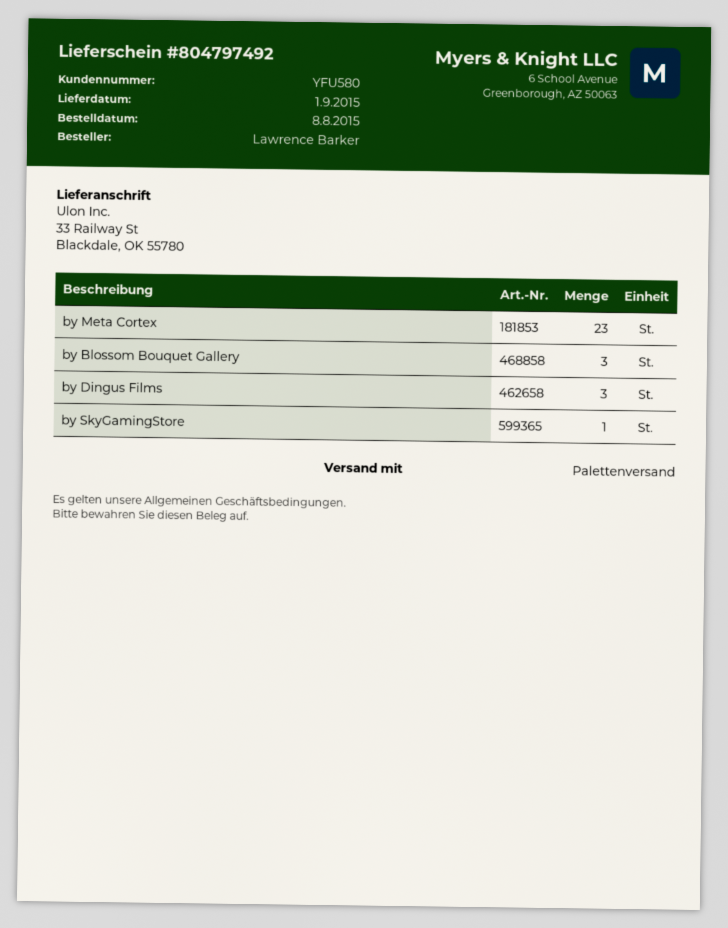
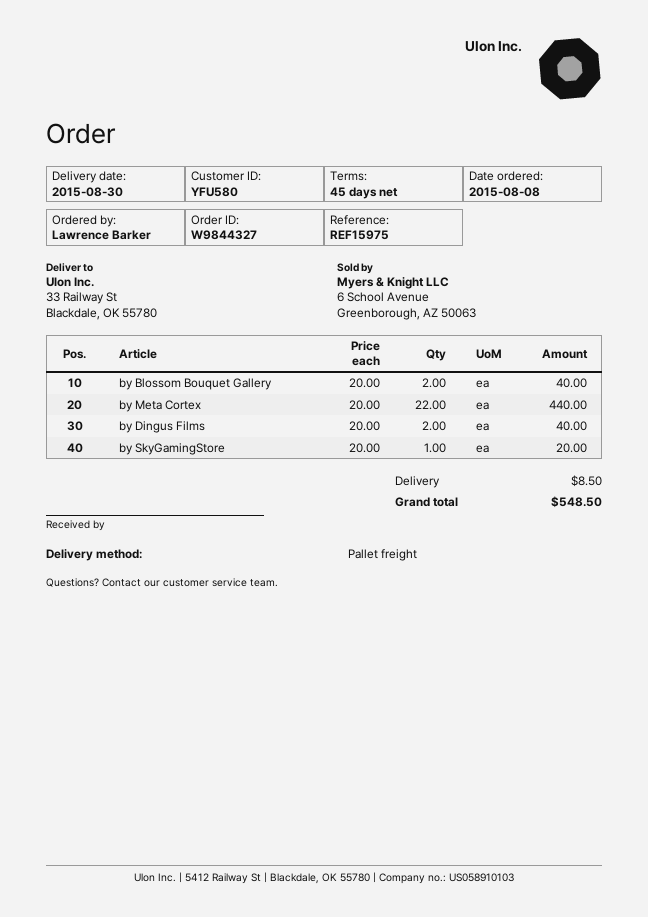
delivery date: 2015-09-01 -> 2015-08-30
by Meta Cortex: 23 -> 22
by Blossom Bouquet Gallery: 3 -> 2
by Dingus Films: 3 -> 2

